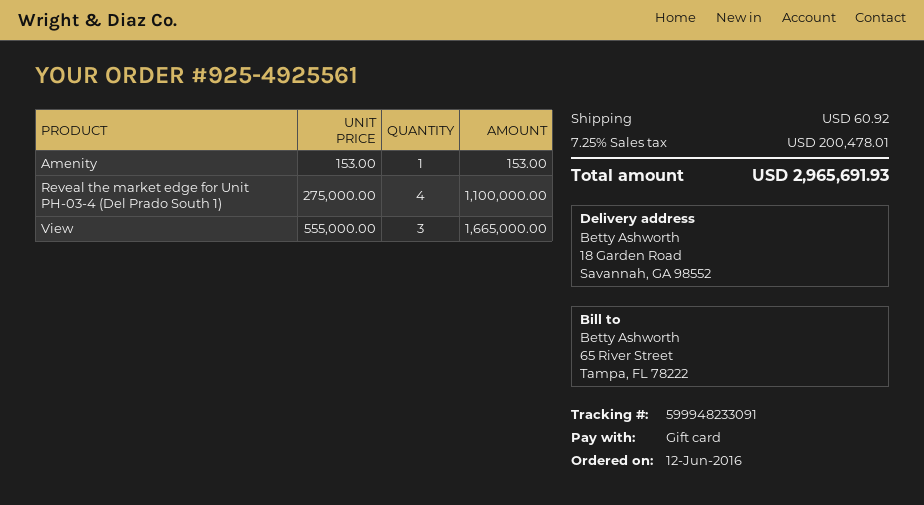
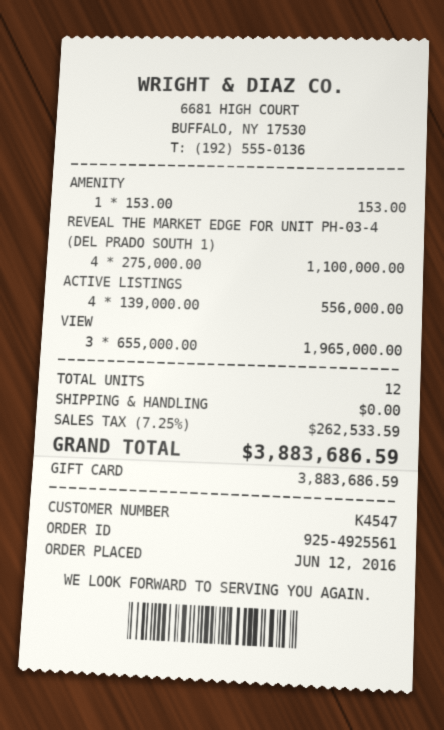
View: 3 x 555000.00 = 1665000.00 -> 3 x 655000.00 = 1965000.00
ACTIVE LISTINGS: none -> 4 x 139000.00 = 556000.00
shipping: 60.92 -> 0.00
tax: 7.25% = 200478.01 -> 7.25% = 262533.59
total: 2965691.93 -> 3883686.59

